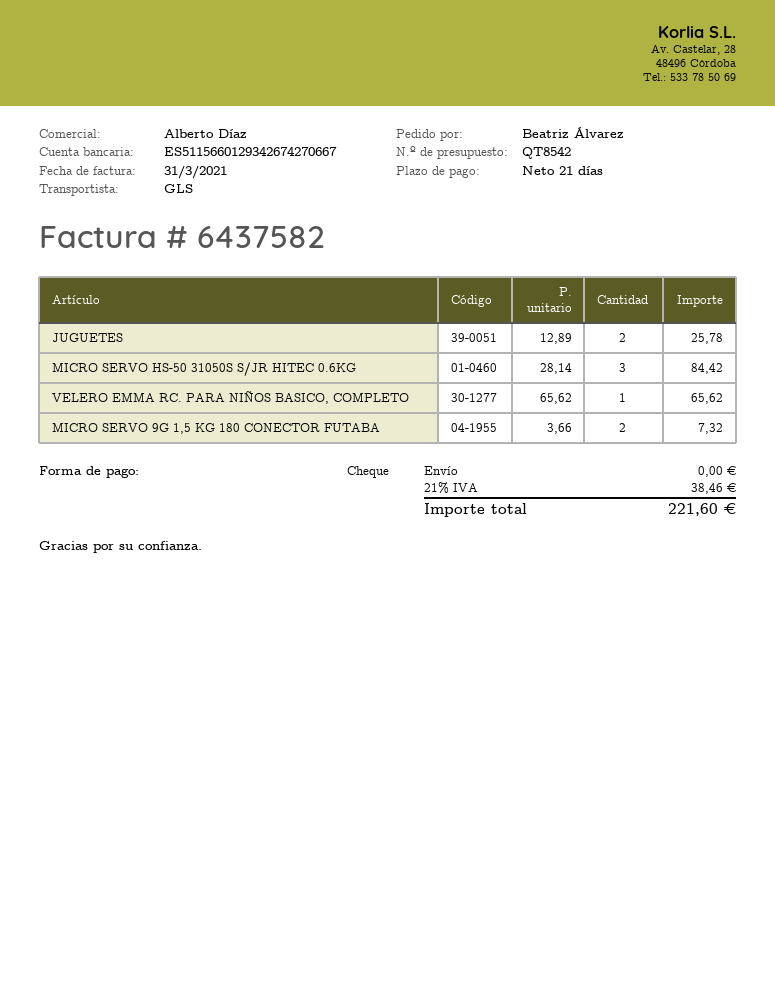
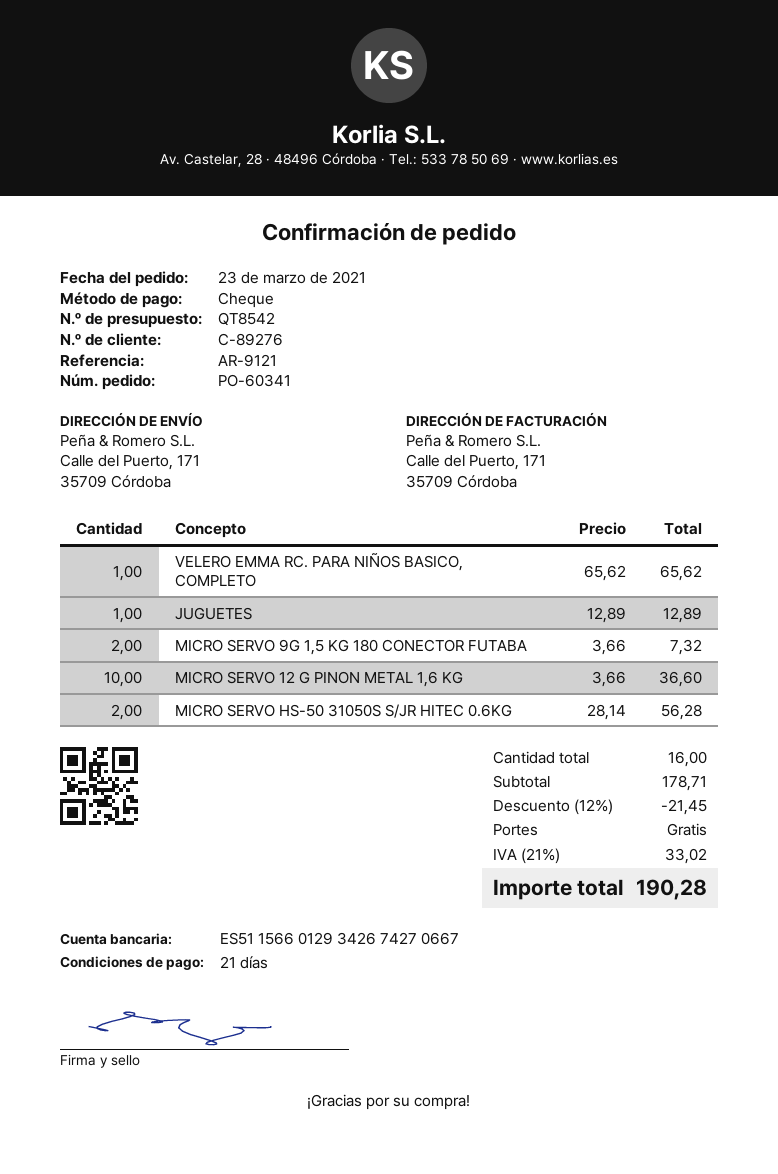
JUGUETES: 2 x 12.89 = 25.78 -> 1 x 12.89 = 12.89
MICRO SERVO HS-50 31050S S/JR HITEC 0.6KG: 3 x 28.14 = 84.42 -> 2 x 28.14 = 56.28
MICRO SERVO 12 G PINON METAL 1,6 KG: none -> 10 x 3.66 = 36.60
discount: none -> 12% = 21.45
tax: 21% = 38.46 -> 21% = 33.02
total: 221.60 -> 190.28

